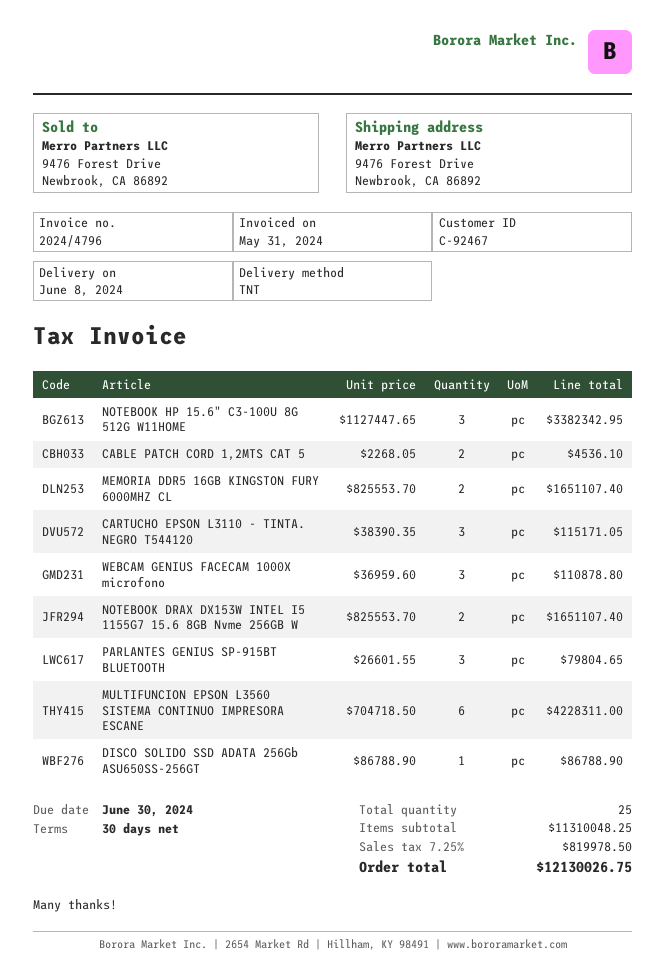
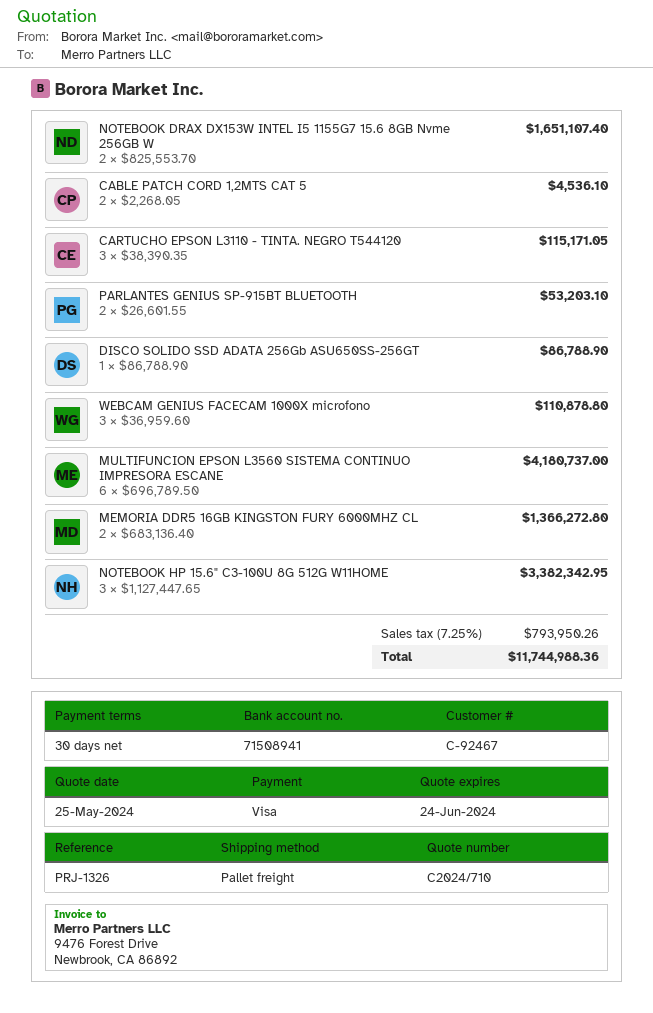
shipping method: TNT -> pallet freight
MEMORIA DDR5 16GB KINGSTON FURY 6000MHZ CL: 2 x 825553.70 = 1651107.40 -> 2 x 683136.40 = 1366272.80
PARLANTES GENIUS SP-915BT BLUETOOTH: 3 x 26601.55 = 79804.65 -> 2 x 26601.55 = 53203.10
MULTIFUNCION EPSON L3560 SISTEMA CONTINUO IMPRESORA ESCANE: 6 x 704718.50 = 4228311.00 -> 6 x 696789.50 = 4180737.00
tax: 7.25% = 819978.50 -> 7.25% = 793950.26
total: 12130026.75 -> 11744988.36

